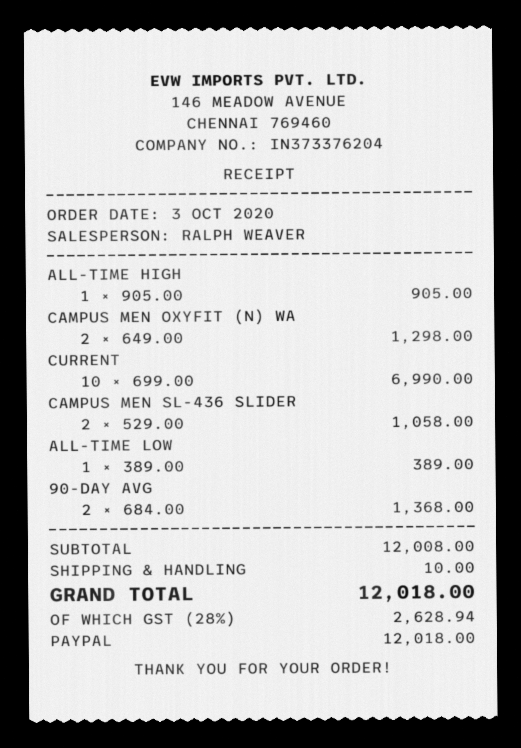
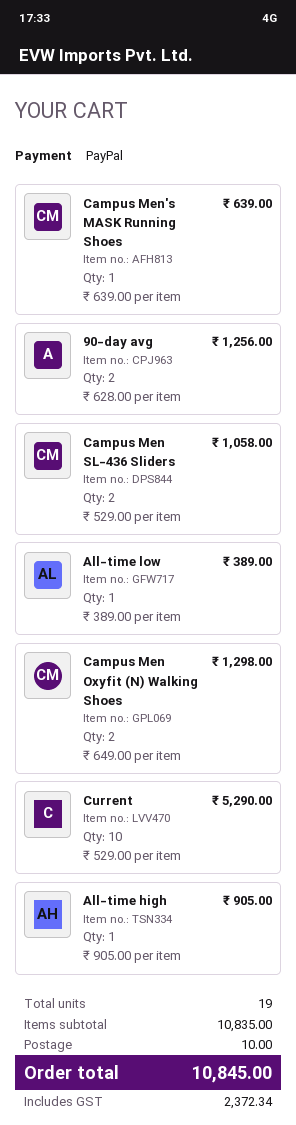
CURRENT: 10 x 699.00 = 6990.00 -> 10 x 529.00 = 5290.00
90-DAY AVG: 2 x 684.00 = 1368.00 -> 2 x 628.00 = 1256.00
Campus Men's MASK Running Shoes: none -> 1 x 639.00 = 639.00
subtotal: 12008.00 -> 10835.00
tax: 2628.94 -> 2372.34
total: 12018.00 -> 10845.00

